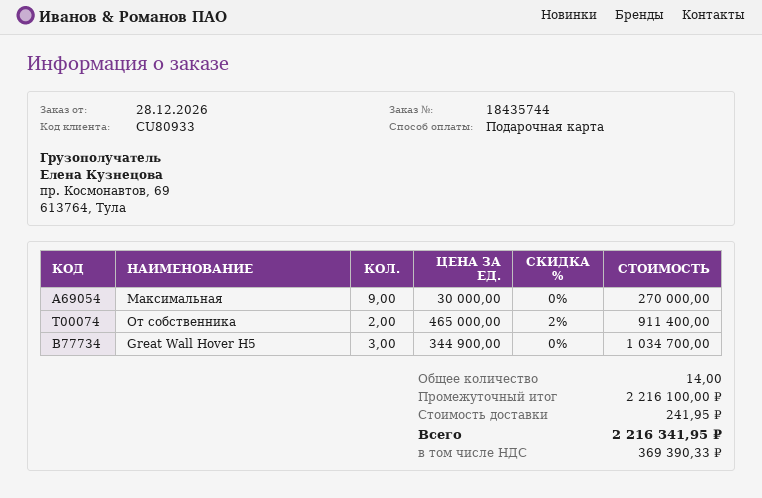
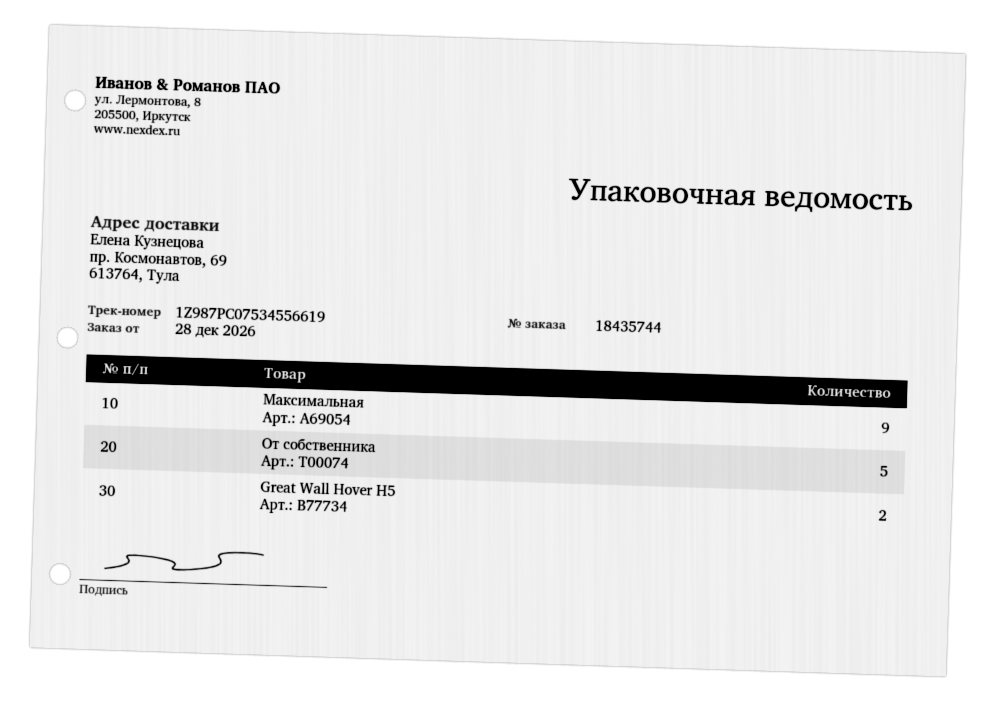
От собственника: 2 -> 5
Great Wall Hover H5: 3 -> 2

